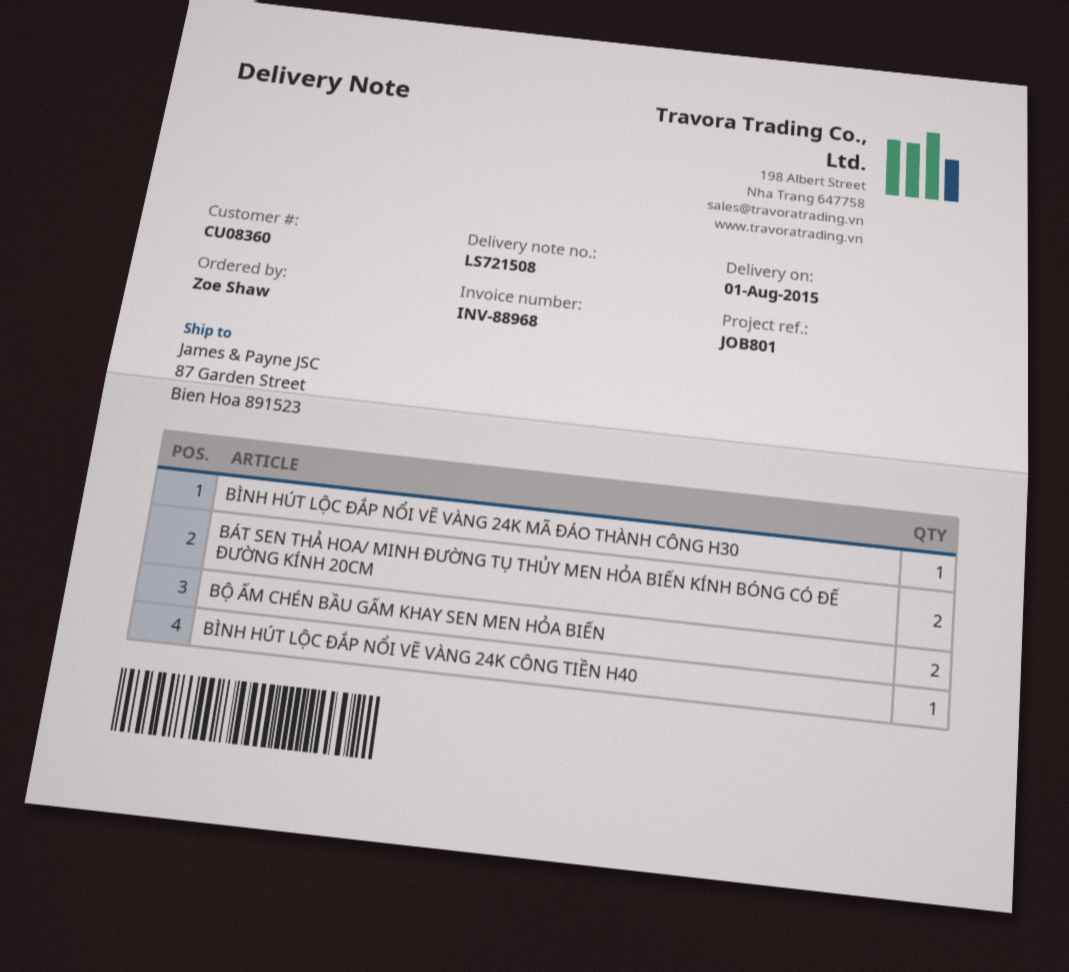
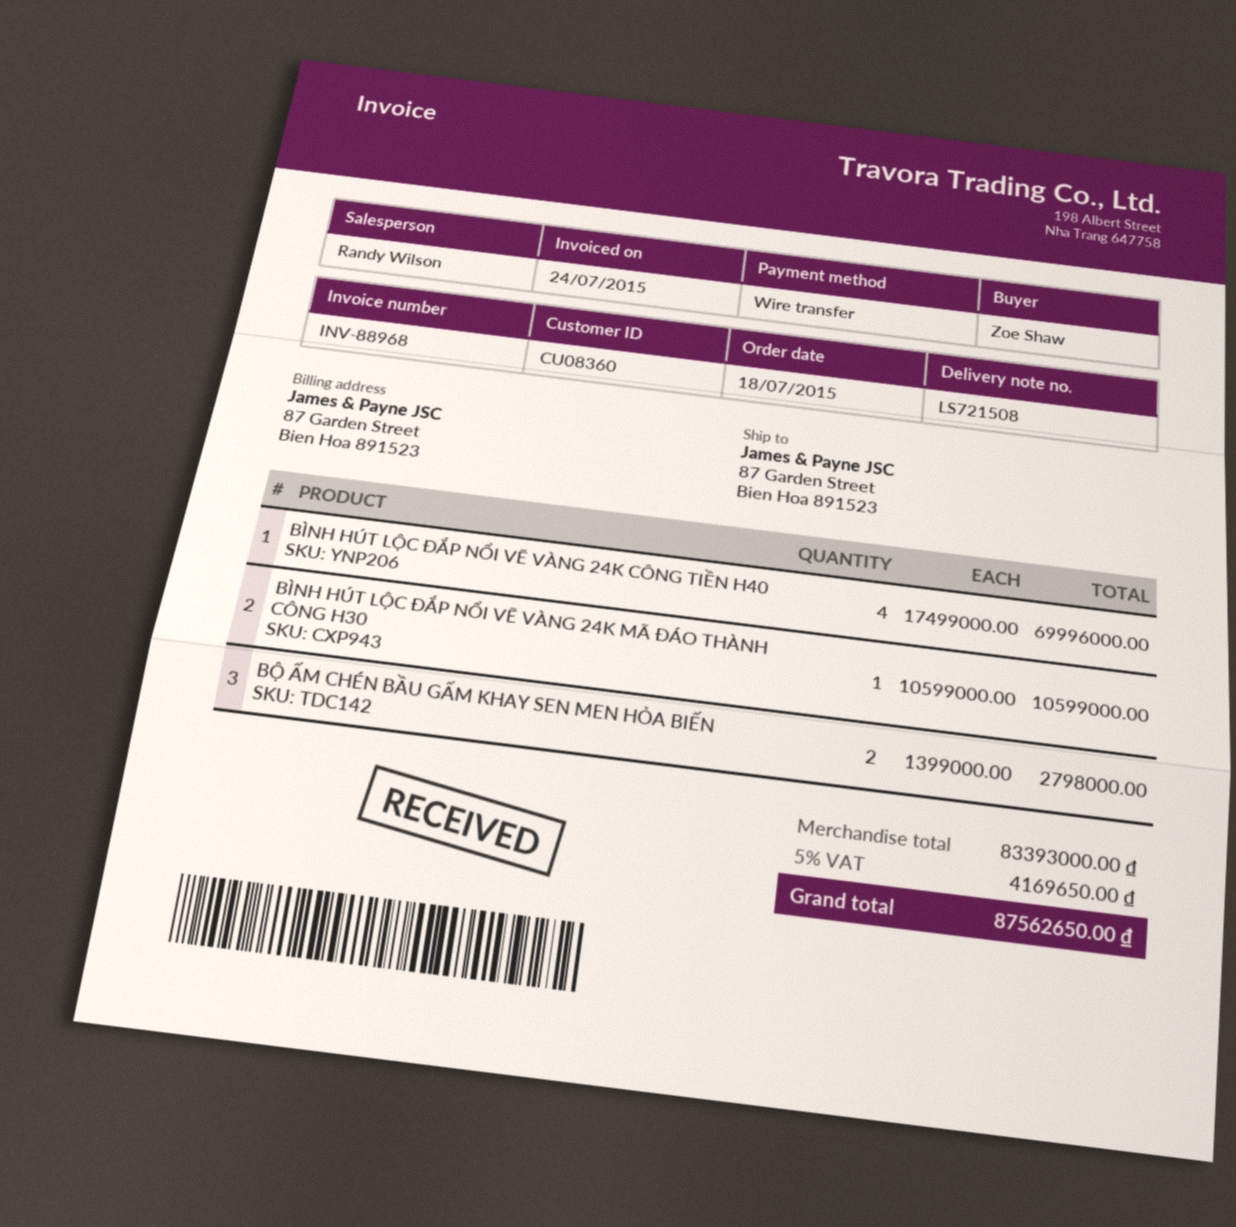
BÁT SEN THẢ HOA/ MINH ĐƯỜNG TỤ THỦY MEN HỎA BIẾN KÍNH BÓNG CÓ ĐẾ ĐƯỜNG KÍNH 20CM: 2 -> none
BÌNH HÚT LỘC ĐẮP NỔI VẼ VÀNG 24K CÔNG TIỀN H40: 1 -> 4

